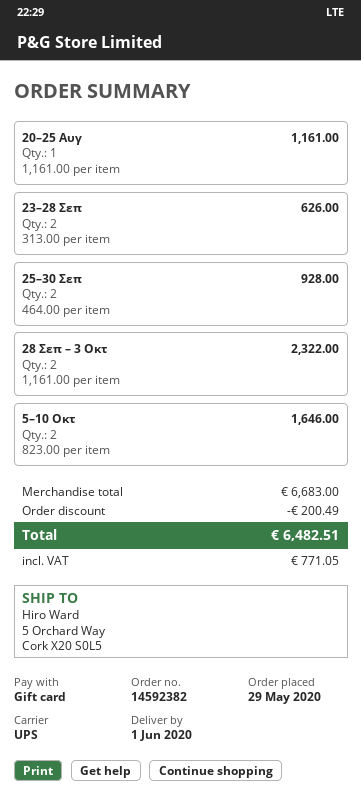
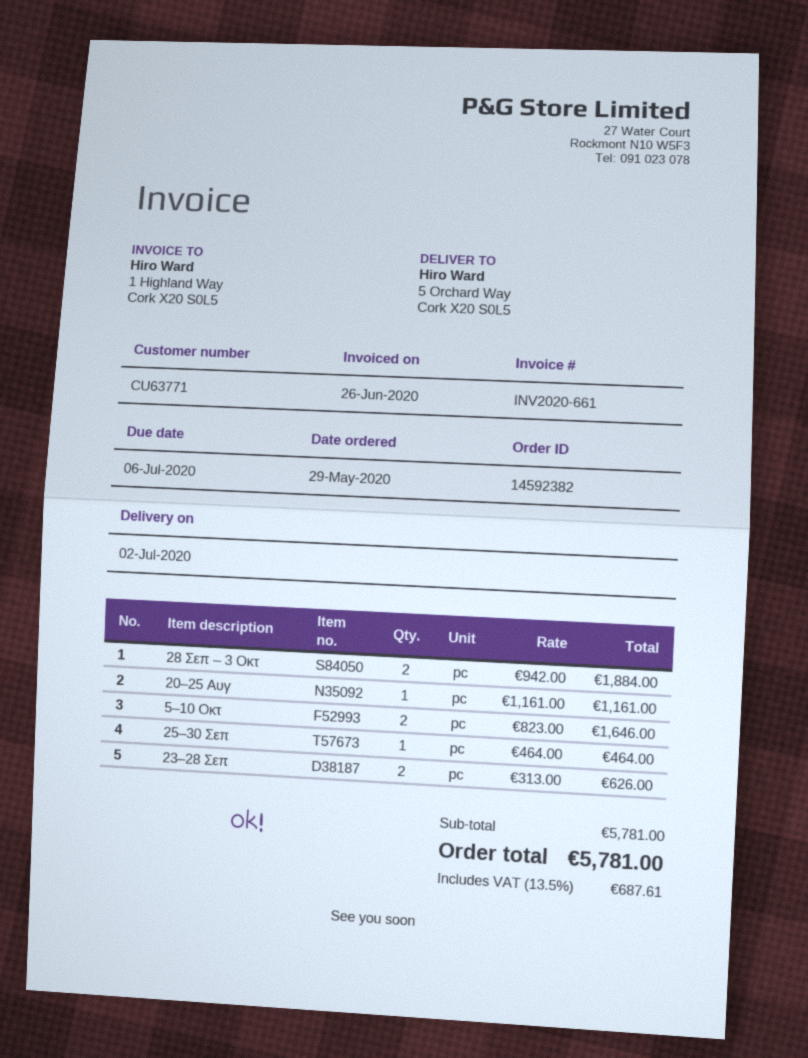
delivery date: 2020-06-01 -> 2020-07-02
25–30 Σεπ: 2 x 464.00 = 928.00 -> 1 x 464.00 = 464.00
28 Σεπ – 3 Οκτ: 2 x 1161.00 = 2322.00 -> 2 x 942.00 = 1884.00
subtotal: 6683.00 -> 5781.00
discount: 200.49 -> none
tax: 771.05 -> 687.61
total: 6482.51 -> 5781.00

